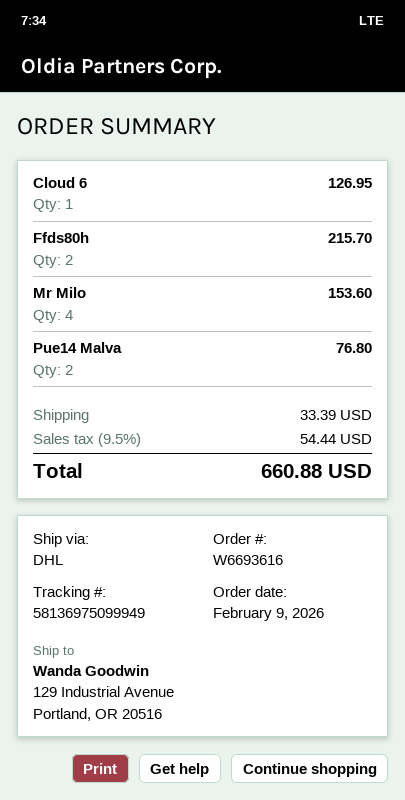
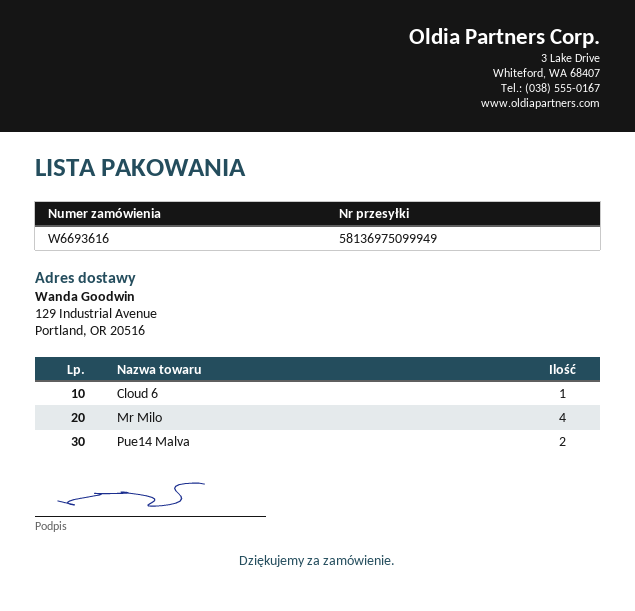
Ffds80h: 2 -> none

